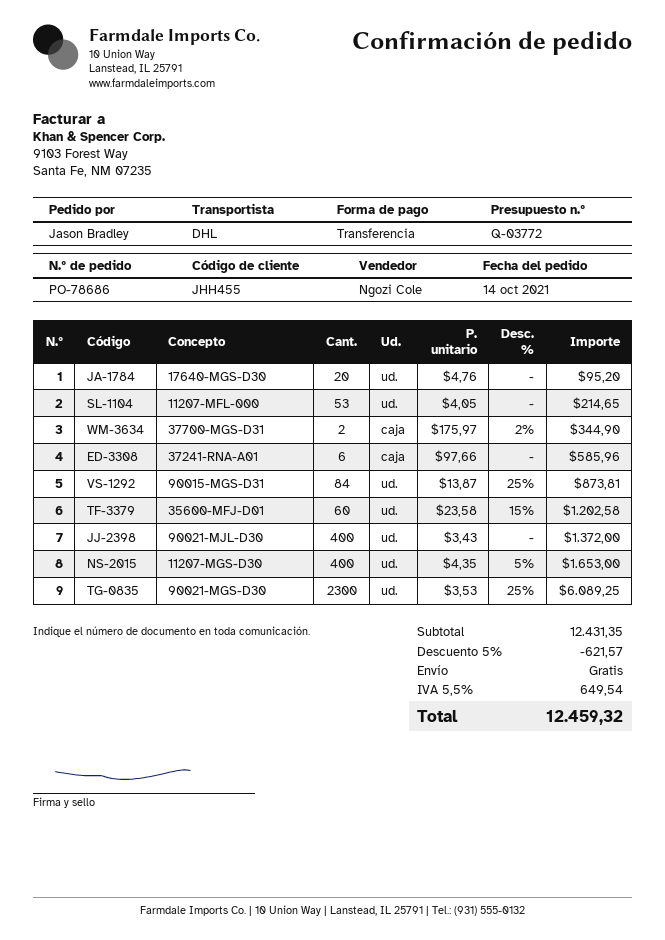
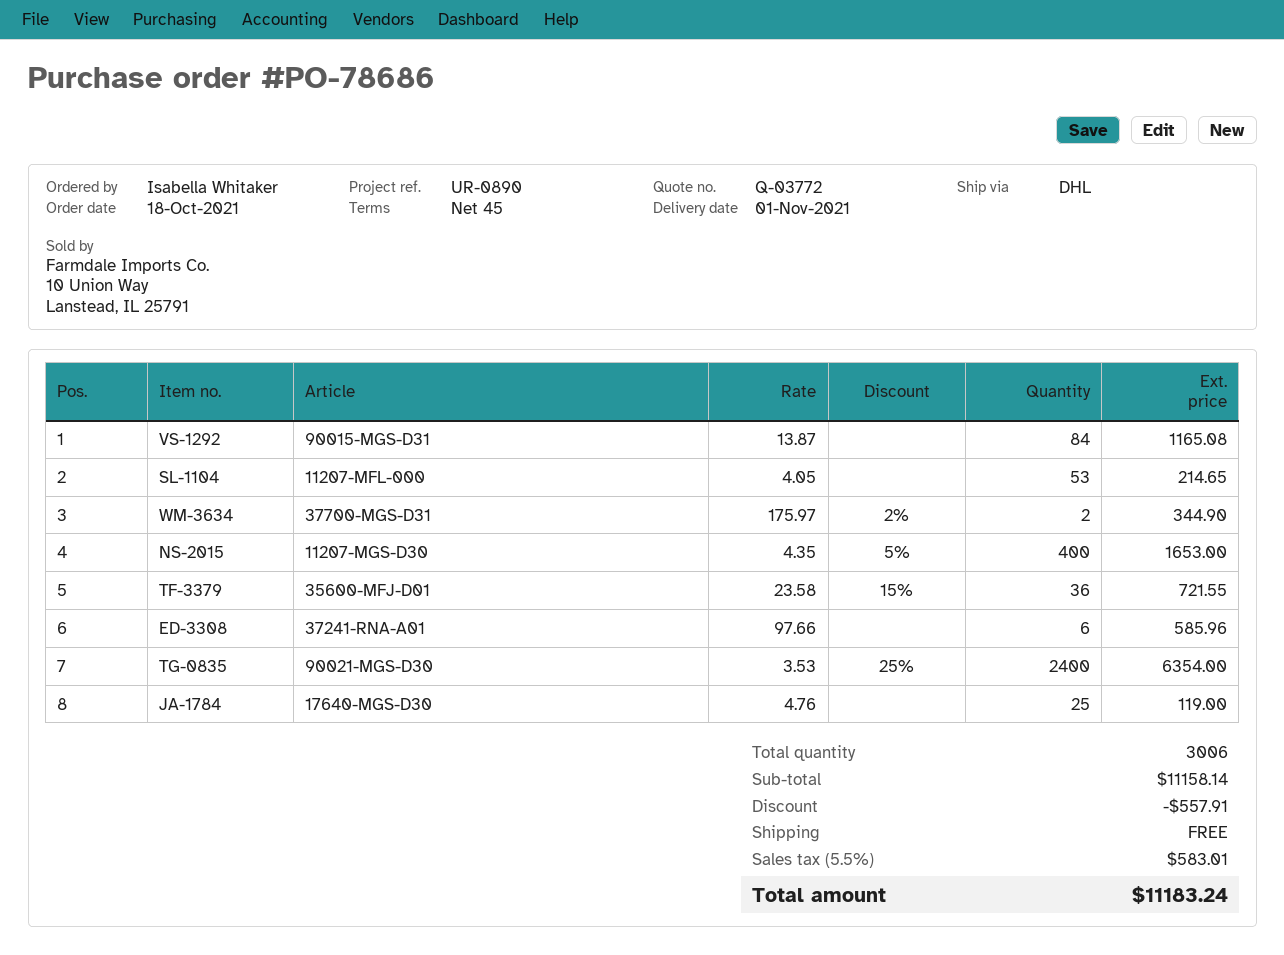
order date: 2021-10-14 -> 2021-10-18
ordered by: Jason Bradley -> Isabella Whitaker
17640-MGS-D30: 20 x 4.76 = 95.20 -> 25 x 4.76 = 119.00
90015-MGS-D31: 84 x 13.87 - 25% = 873.81 -> 84 x 13.87 = 1165.08
35600-MFJ-D01: 60 x 23.58 - 15% = 1202.58 -> 36 x 23.58 - 15% = 721.55
90021-MJL-D30: 400 x 3.43 = 1372.00 -> none
90021-MGS-D30: 2300 x 3.53 - 25% = 6089.25 -> 2400 x 3.53 - 25% = 6354.00
subtotal: 12431.35 -> 11158.14
discount: 621.57 -> 557.91
tax: 5.5% = 649.54 -> 5.5% = 583.01
total: 12459.32 -> 11183.24

